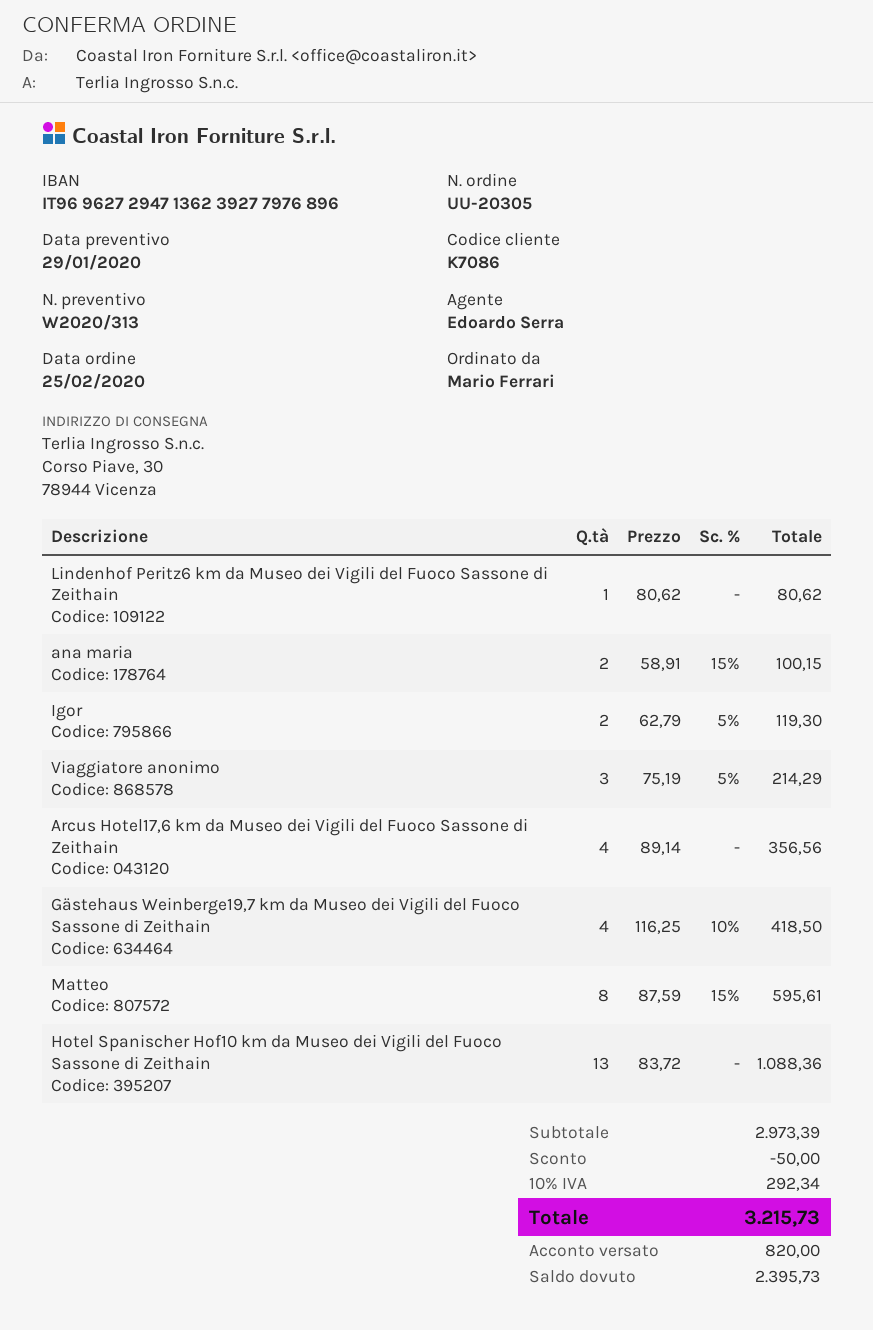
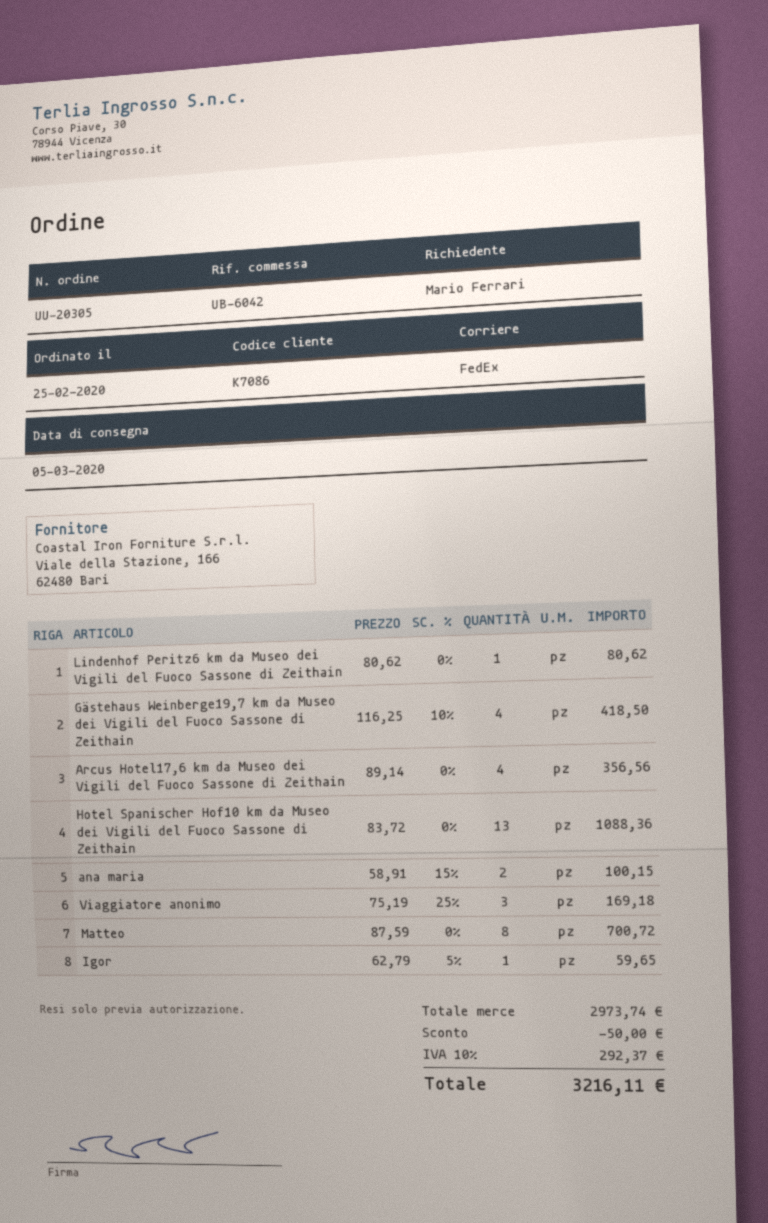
Igor: 2 x 62.79 - 5% = 119.30 -> 1 x 62.79 - 5% = 59.65
Viaggiatore anonimo: 3 x 75.19 - 5% = 214.29 -> 3 x 75.19 - 25% = 169.18
Matteo: 8 x 87.59 - 15% = 595.61 -> 8 x 87.59 = 700.72
subtotal: 2973.39 -> 2973.74
tax: 10% = 292.34 -> 10% = 292.37
total: 3215.73 -> 3216.11

